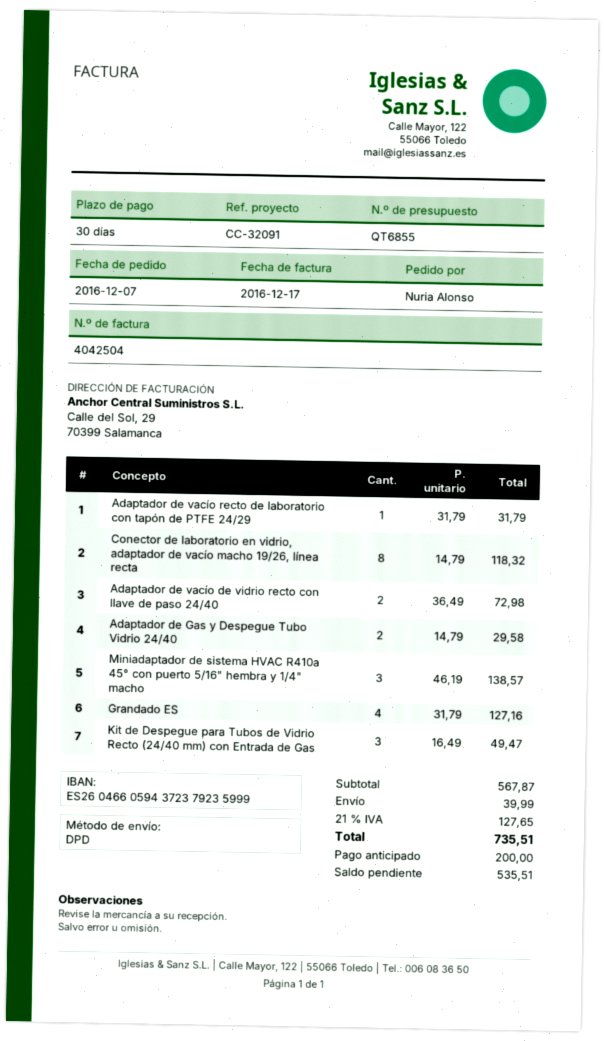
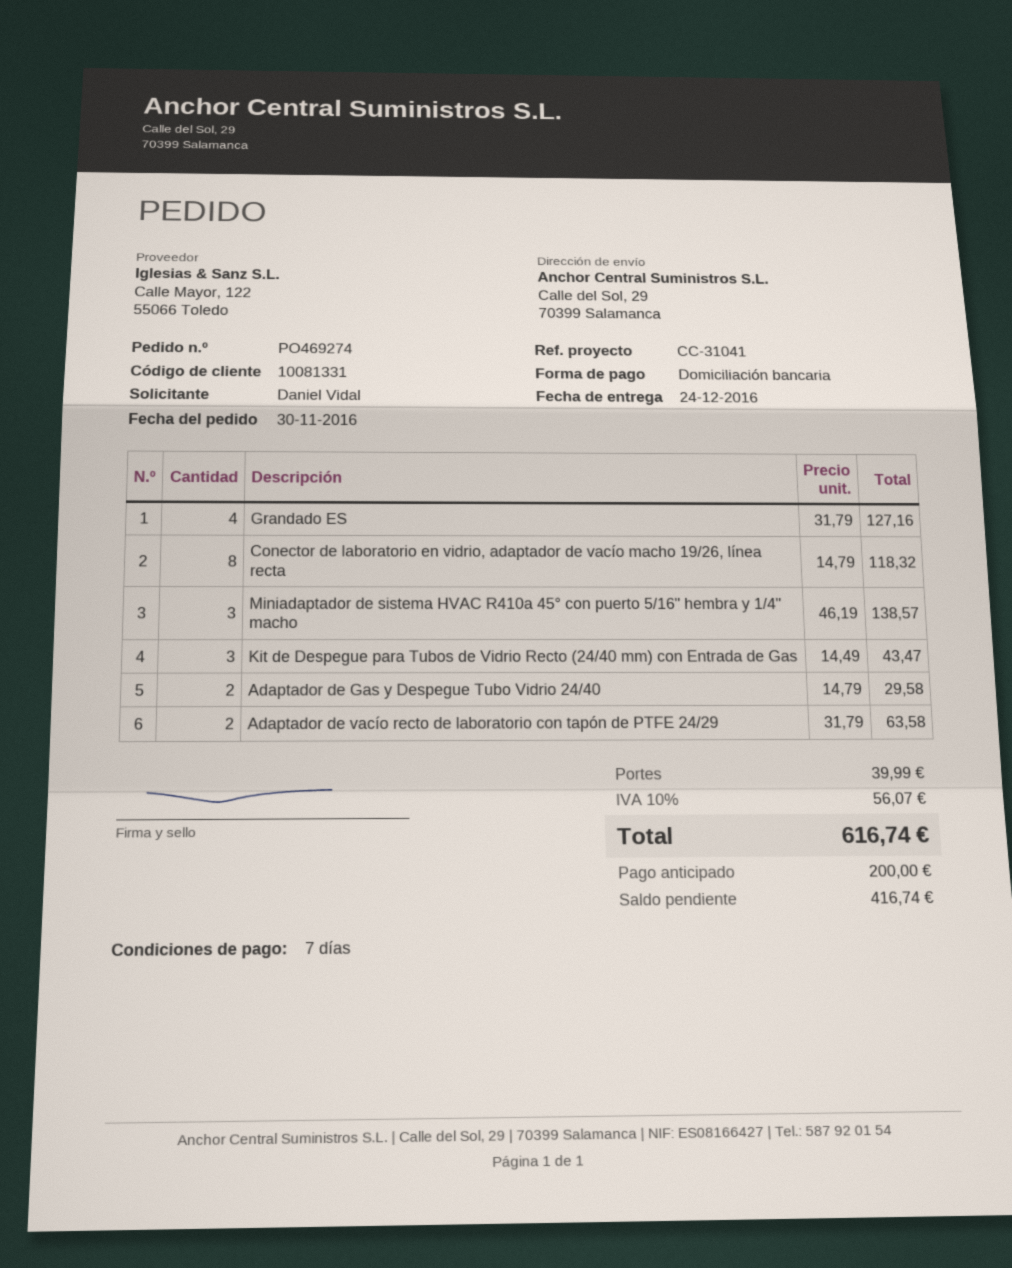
order date: 2016-12-07 -> 2016-11-30
payment terms: 30 days -> 7 days
reference: CC-32091 -> CC-31041
ordered by: Nuria Alonso -> Daniel Vidal
Adaptador de vacío recto de laboratorio con tapón de PTFE 24/29: 1 x 31.79 = 31.79 -> 2 x 31.79 = 63.58
Adaptador de vacío de vidrio recto con llave de paso 24/40: 2 x 36.49 = 72.98 -> none
Kit de Despegue para Tubos de Vidrio Recto (24/40 mm) con Entrada de Gas: 3 x 16.49 = 49.47 -> 3 x 14.49 = 43.47
tax: 21% = 127.65 -> 10% = 56.07
total: 735.51 -> 616.74
balance: 535.51 -> 416.74

